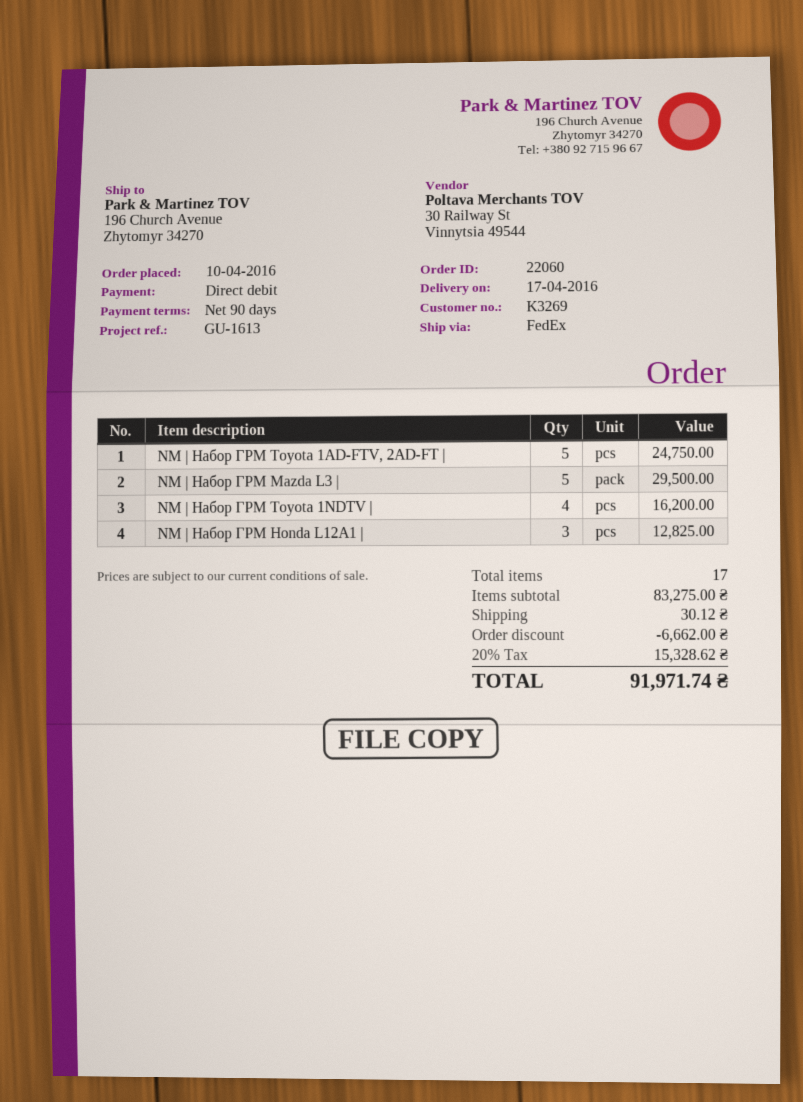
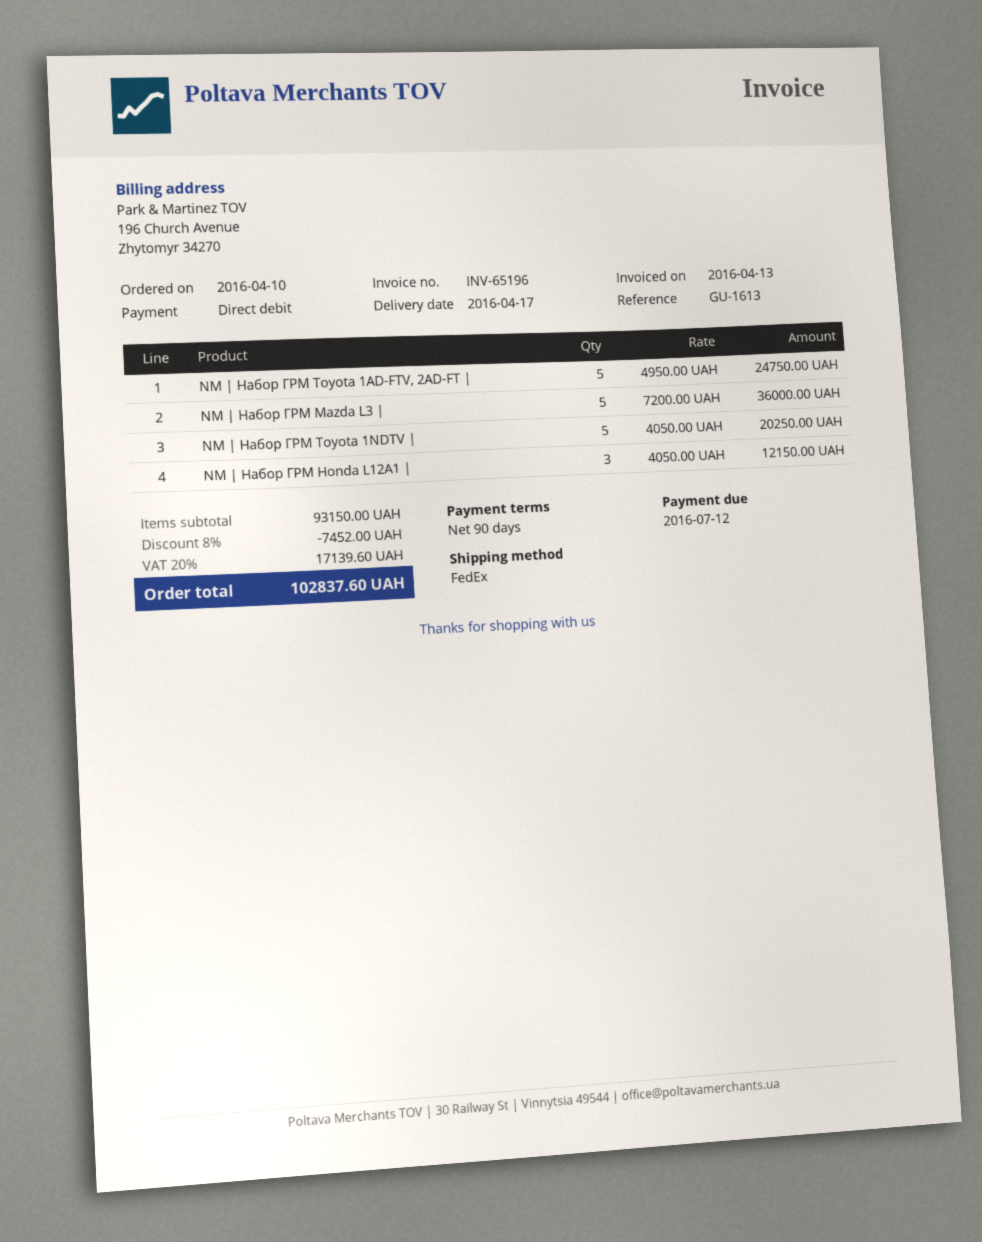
NM | Набор ГРМ Mazda L3 |: 5 for 29500.00 -> 5 for 36000.00
NM | Набор ГРМ Toyota 1NDTV |: 4 for 16200.00 -> 5 for 20250.00
NM | Набор ГРМ Honda L12A1 |: 3 for 12825.00 -> 3 for 12150.00
subtotal: 83275.00 -> 93150.00
discount: 6662.00 -> 7452.00
shipping: 30.12 -> none
tax: 20% = 15328.62 -> 20% = 17139.60
total: 91971.74 -> 102837.60

